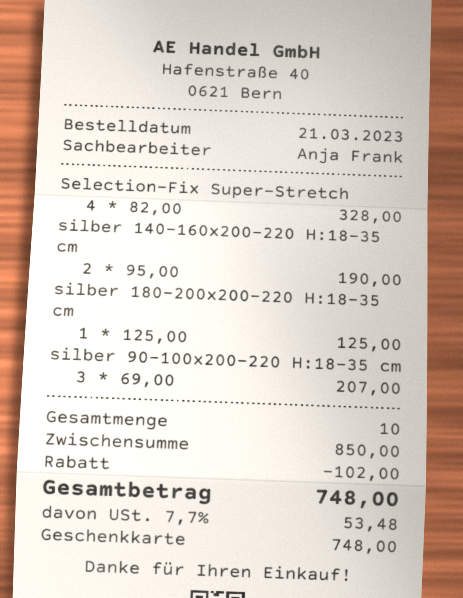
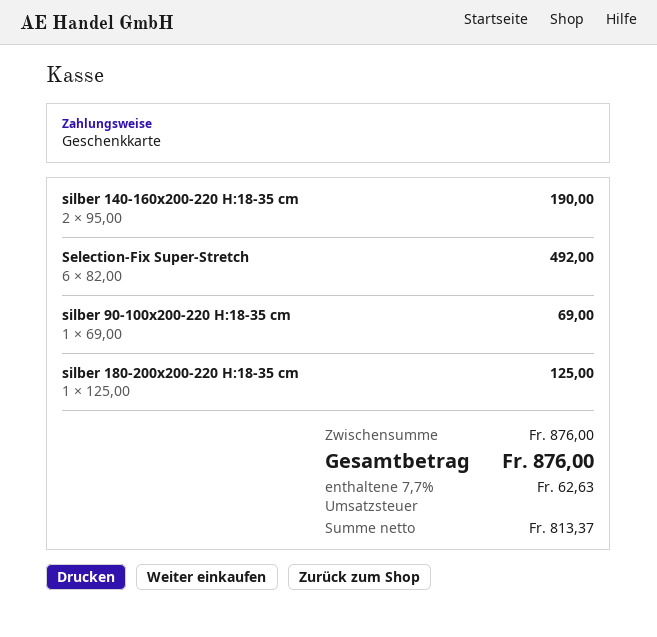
Selection-Fix Super-Stretch: 4 x 82.00 = 328.00 -> 6 x 82.00 = 492.00
silber 90-100x200-220 H:18-35 cm: 3 x 69.00 = 207.00 -> 1 x 69.00 = 69.00
subtotal: 850.00 -> 876.00
discount: 102.00 -> none
tax: 7.7% = 53.48 -> 7.7% = 62.63
total: 748.00 -> 876.00

